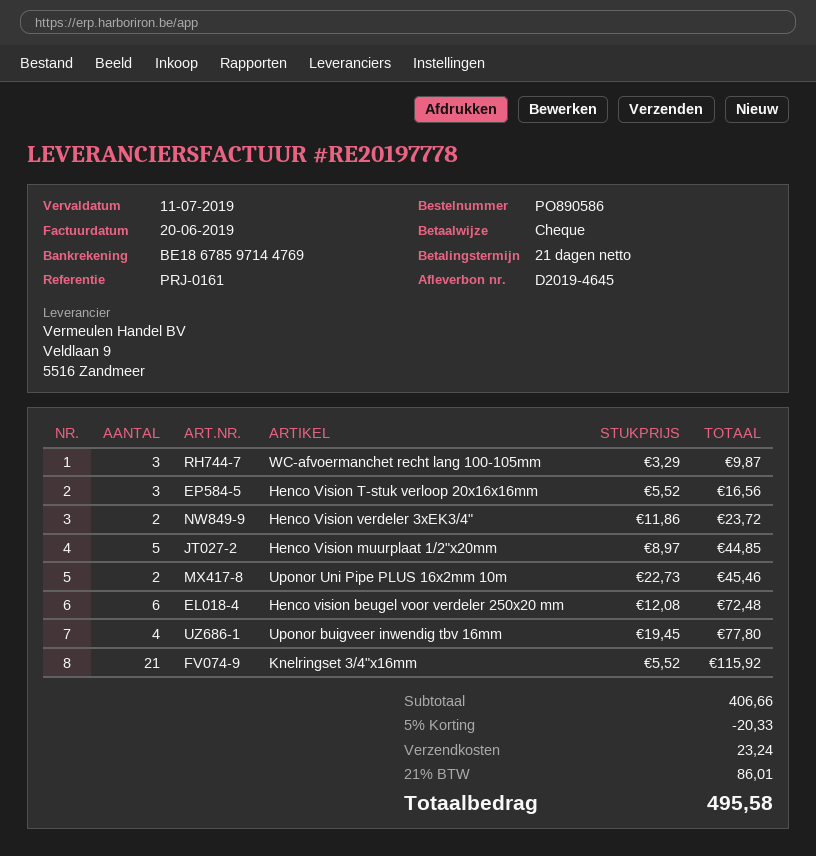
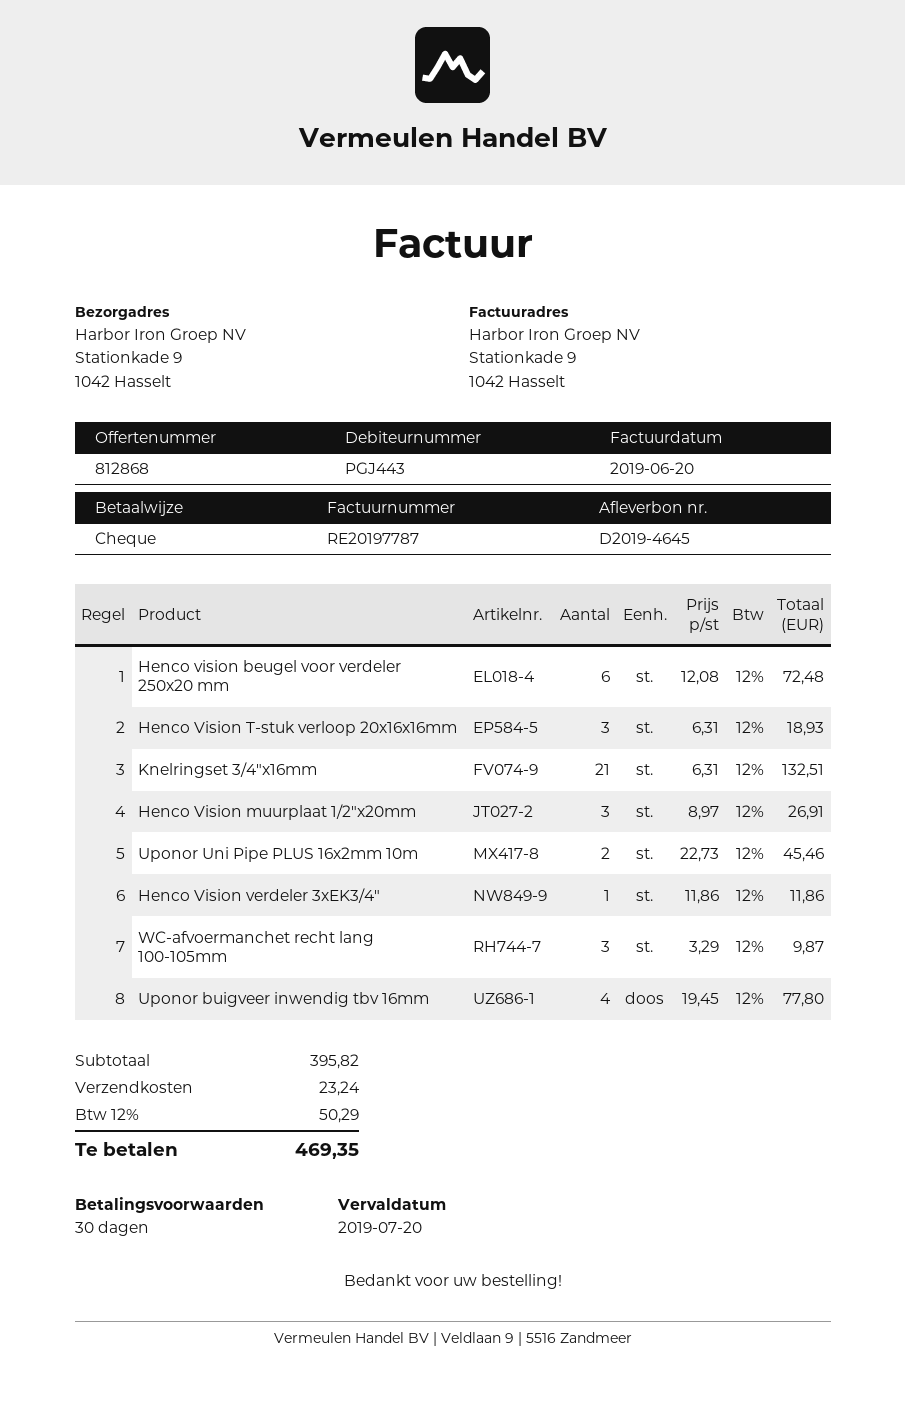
invoice number: RE20197778 -> RE20197787
payment terms: 21 days -> 30 days
due date: 2019-07-11 -> 2019-07-20
Henco Vision T-stuk verloop 20x16x16mm: 3 x 5.52 = 16.56 -> 3 x 6.31 = 18.93
Henco Vision verdeler 3xEK3/4": 2 x 11.86 = 23.72 -> 1 x 11.86 = 11.86
Henco Vision muurplaat 1/2"x20mm: 5 x 8.97 = 44.85 -> 3 x 8.97 = 26.91
Knelringset 3/4"x16mm: 21 x 5.52 = 115.92 -> 21 x 6.31 = 132.51
subtotal: 406.66 -> 395.82
discount: 5% = 20.33 -> none
tax: 21% = 86.01 -> 12% = 50.29
total: 495.58 -> 469.35

